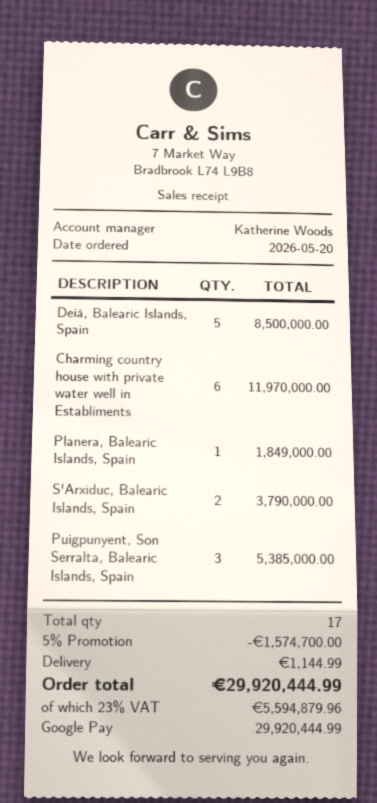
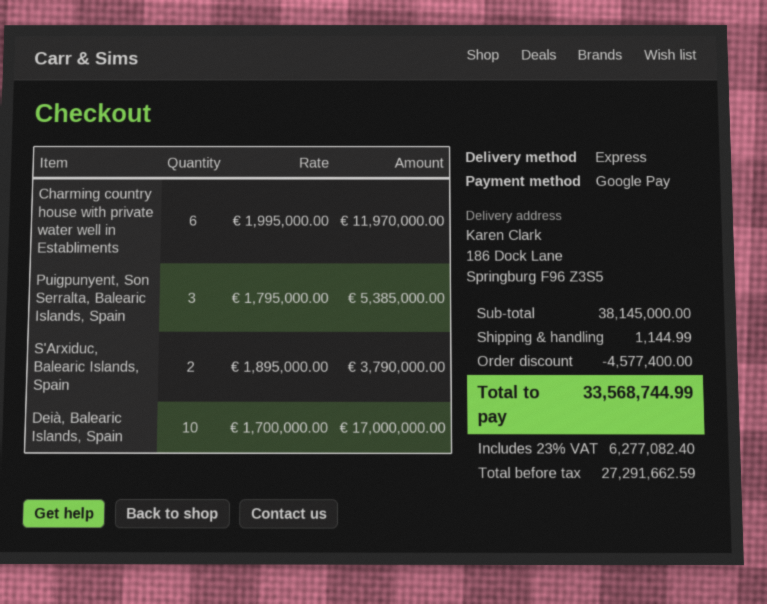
Deià, Balearic Islands, Spain: 5 for 8500000.00 -> 10 for 17000000.00
Planera, Balearic Islands, Spain: 1 for 1849000.00 -> none
discount: 1574700.00 -> 4577400.00
tax: 23% = 5594879.96 -> 23% = 6277082.40
total: 29920444.99 -> 33568744.99

